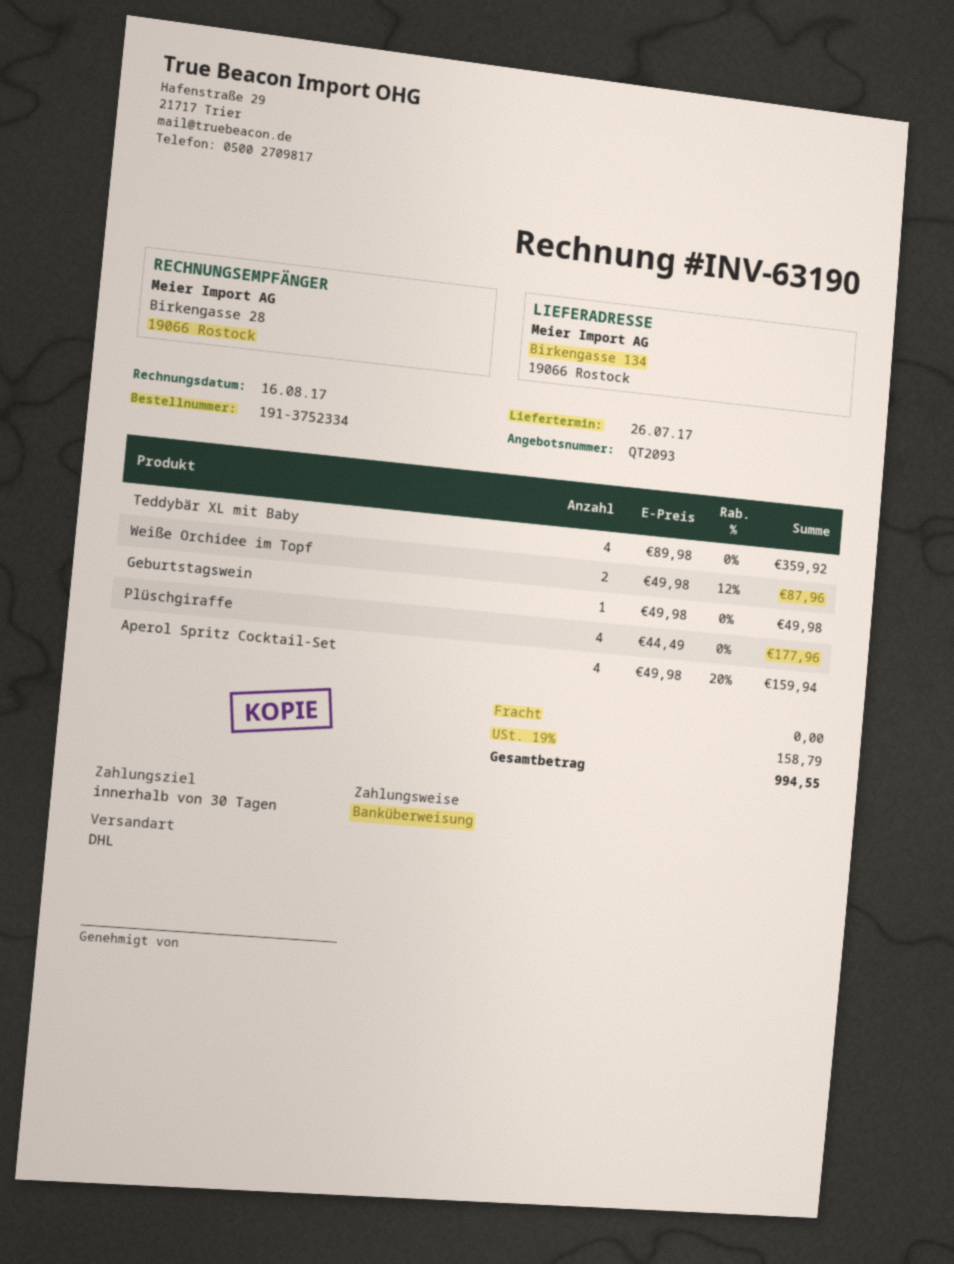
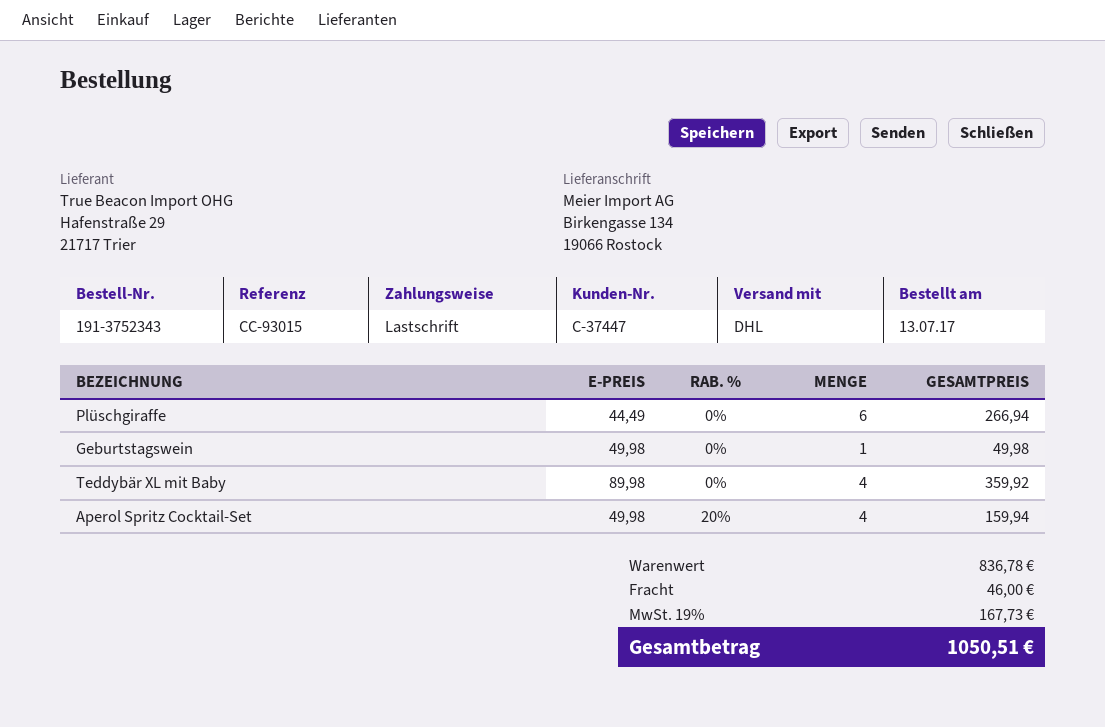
order number: 191-3752334 -> 191-3752343
payment method: bank transfer -> direct debit
Weiße Orchidee im Topf: 2 x 49.98 - 12% = 87.96 -> none
Plüschgiraffe: 4 x 44.49 = 177.96 -> 6 x 44.49 = 266.94
shipping: 0.00 -> 46.00
tax: 19% = 158.79 -> 19% = 167.73
total: 994.55 -> 1050.51

